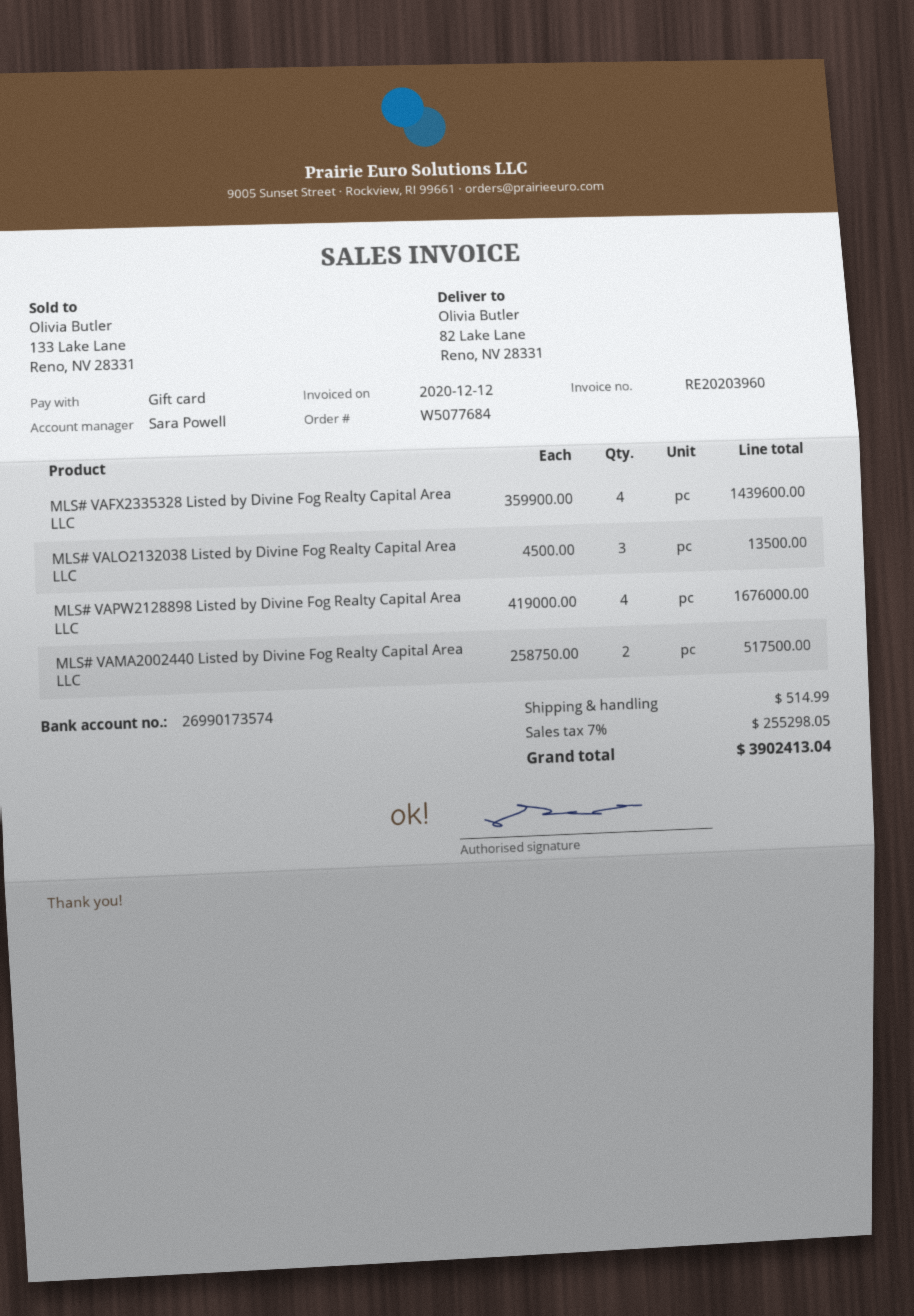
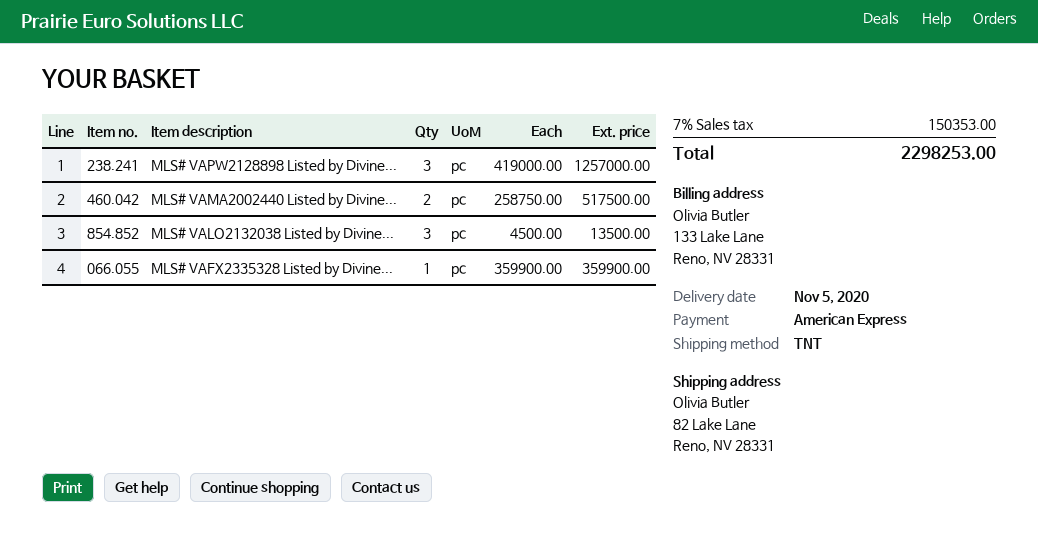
payment method: gift card -> American Express
MLS# VAFX2335328 Listed by Divine Fog Realty Capital Area LLC: 4 x 359900.00 = 1439600.00 -> 1 x 359900.00 = 359900.00
MLS# VAPW2128898 Listed by Divine Fog Realty Capital Area LLC: 4 x 419000.00 = 1676000.00 -> 3 x 419000.00 = 1257000.00
shipping: 514.99 -> none
tax: 7% = 255298.05 -> 7% = 150353.00
total: 3902413.04 -> 2298253.00

